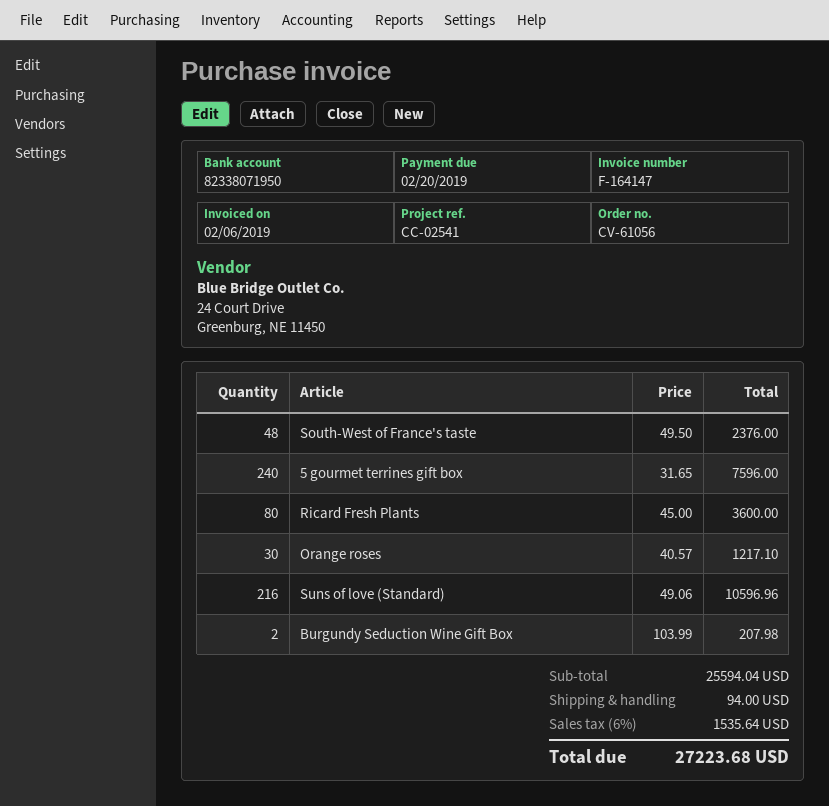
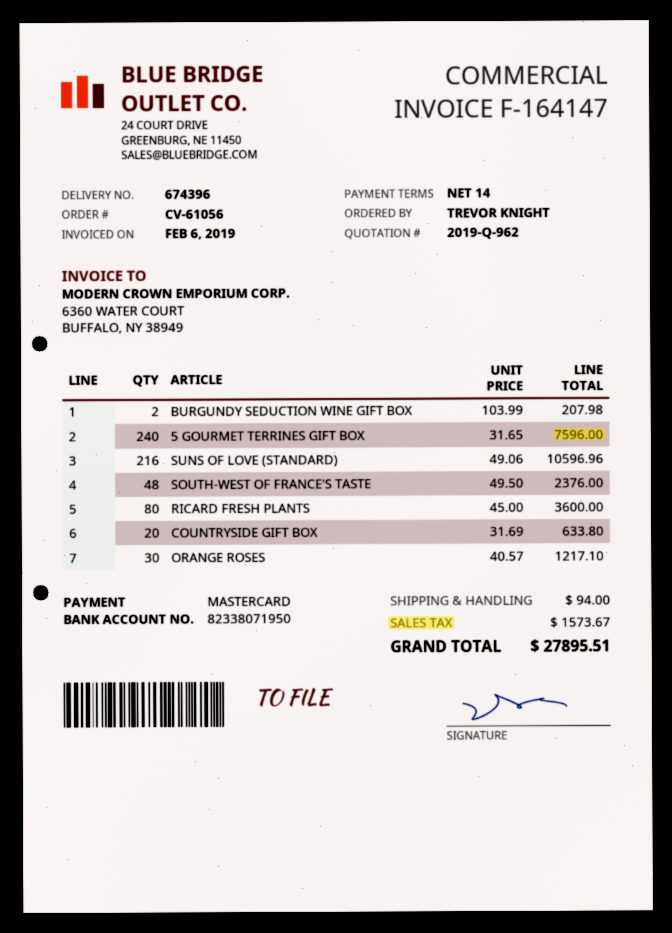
COUNTRYSIDE GIFT BOX: none -> 20 x 31.69 = 633.80
tax: 1535.64 -> 1573.67
total: 27223.68 -> 27895.51

